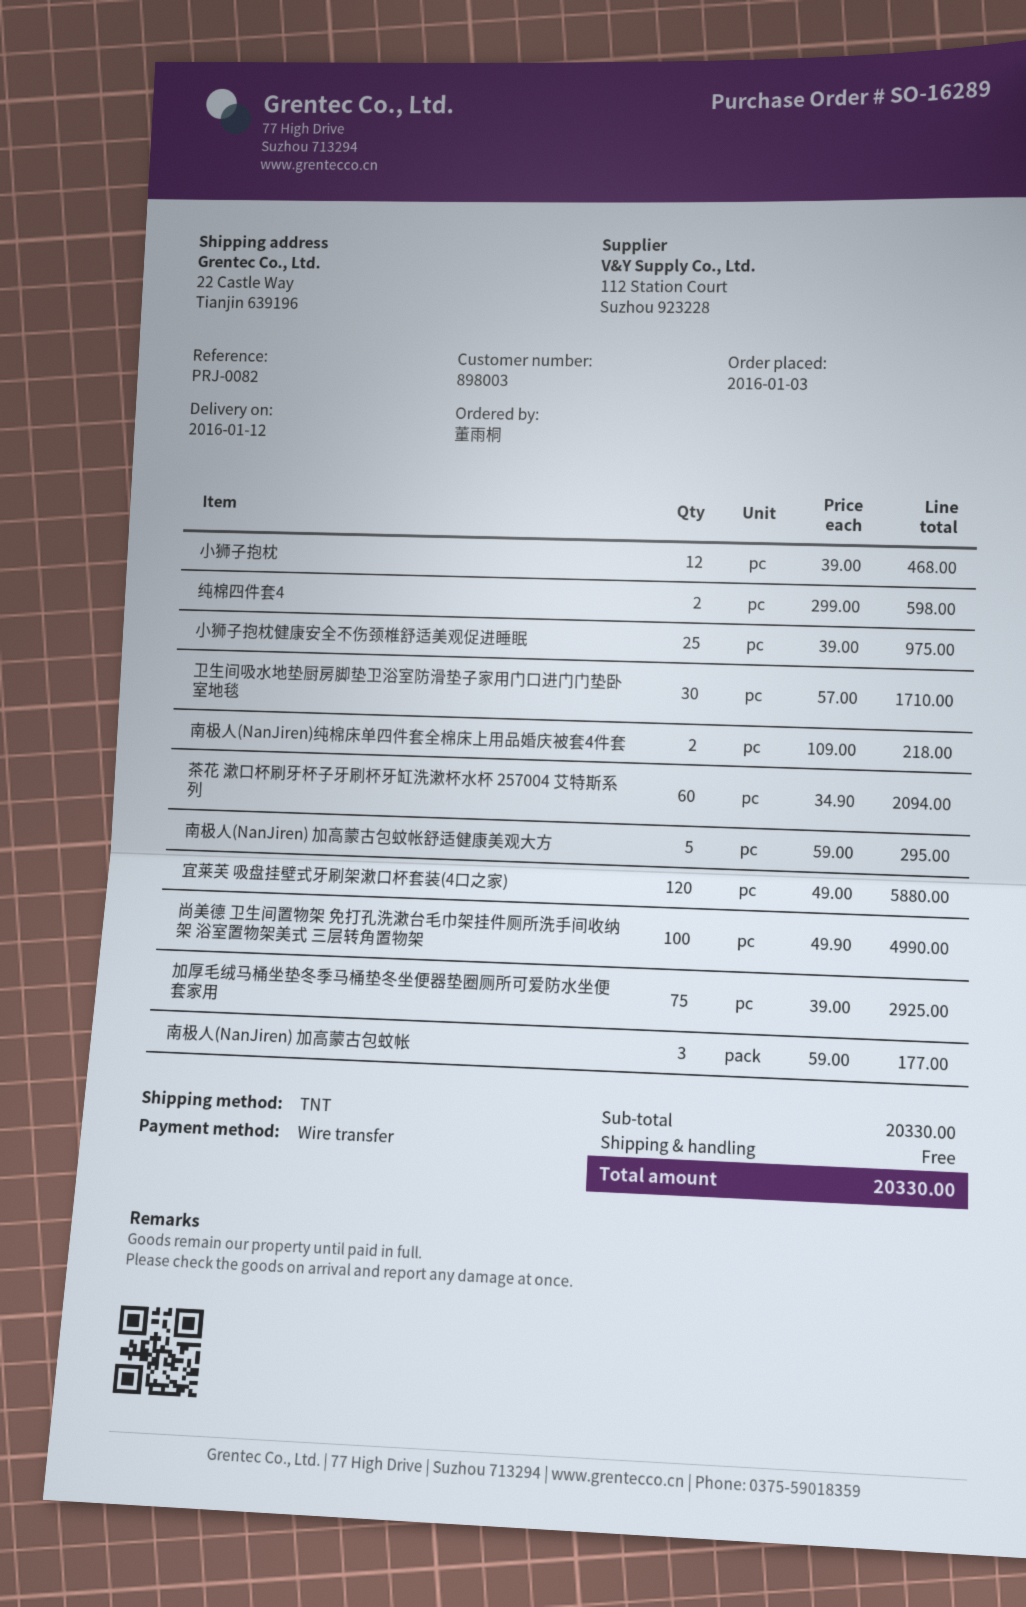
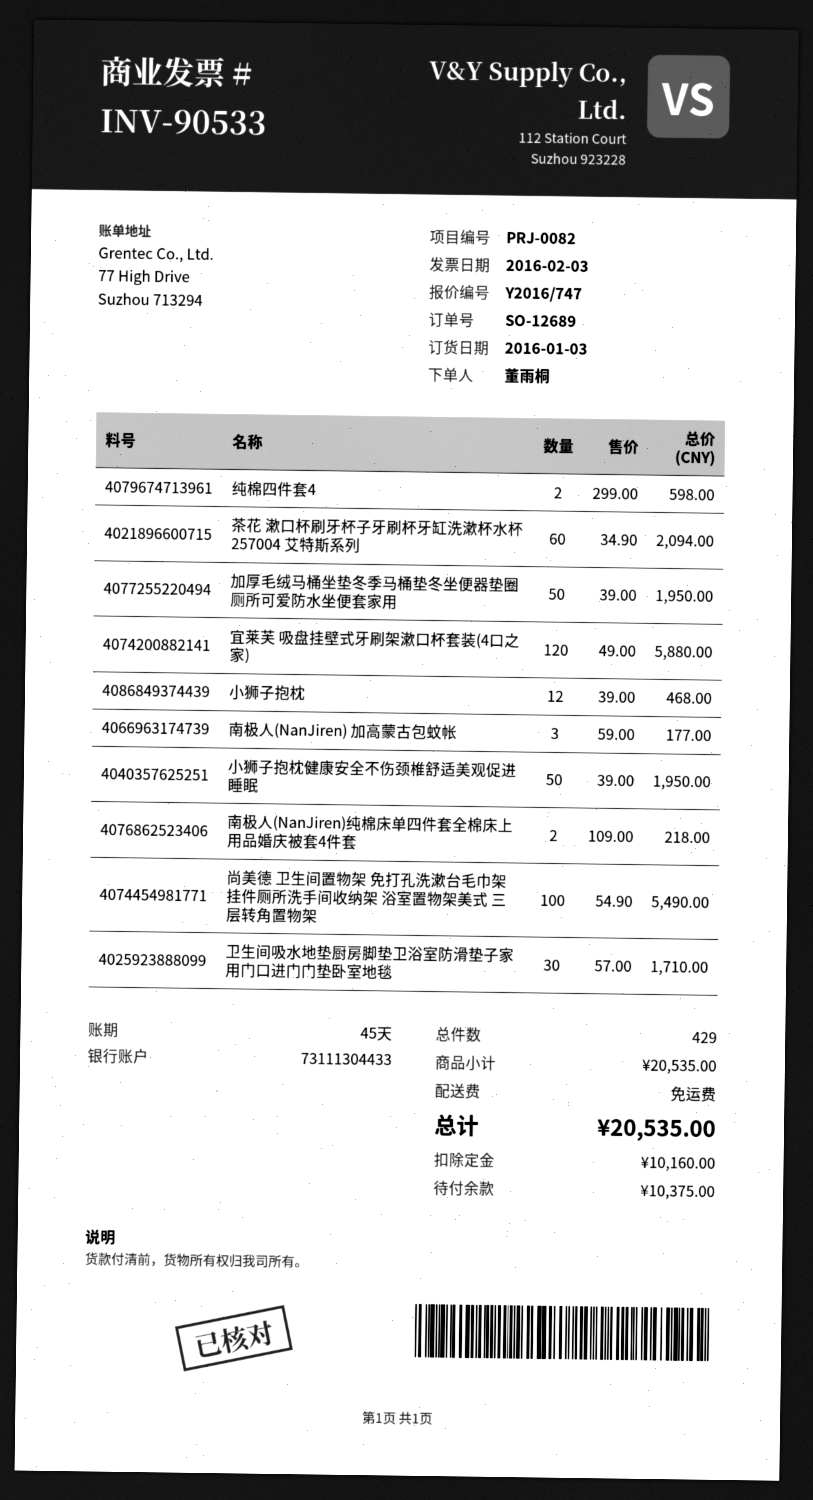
order number: SO-16289 -> SO-12689
小狮子抱枕健康安全不伤颈椎舒适美观促进睡眠: 25 x 39.00 = 975.00 -> 50 x 39.00 = 1950.00
南极人(NanJiren) 加高蒙古包蚊帐舒适健康美观大方: 5 x 59.00 = 295.00 -> none
尚美德 卫生间置物架 免打孔洗漱台毛巾架挂件厕所洗手间收纳架 浴室置物架美式 三层转角置物架: 100 x 49.90 = 4990.00 -> 100 x 54.90 = 5490.00
加厚毛绒马桶坐垫冬季马桶垫冬坐便器垫圈厕所可爱防水坐便套家用: 75 x 39.00 = 2925.00 -> 50 x 39.00 = 1950.00
subtotal: 20330.00 -> 20535.00
total: 20330.00 -> 20535.00

